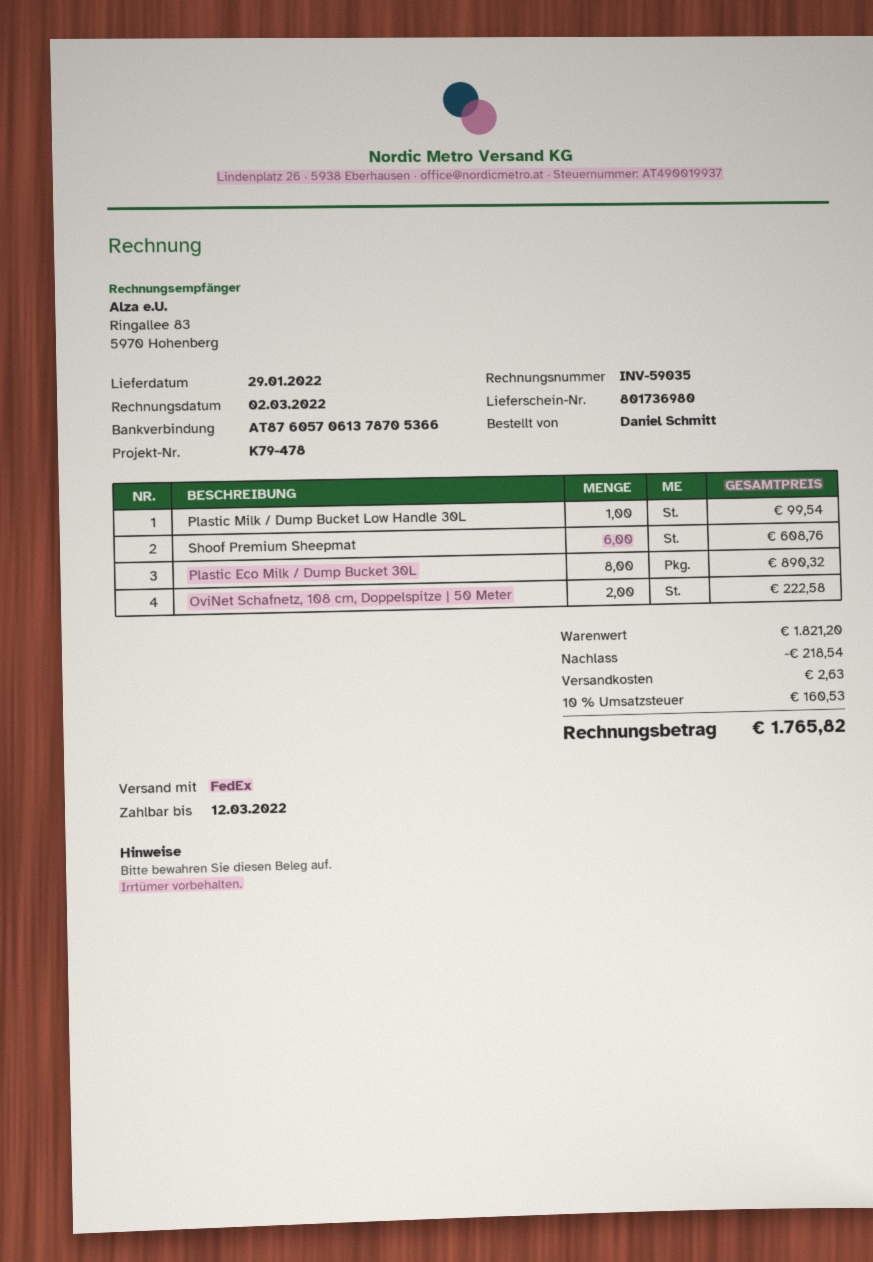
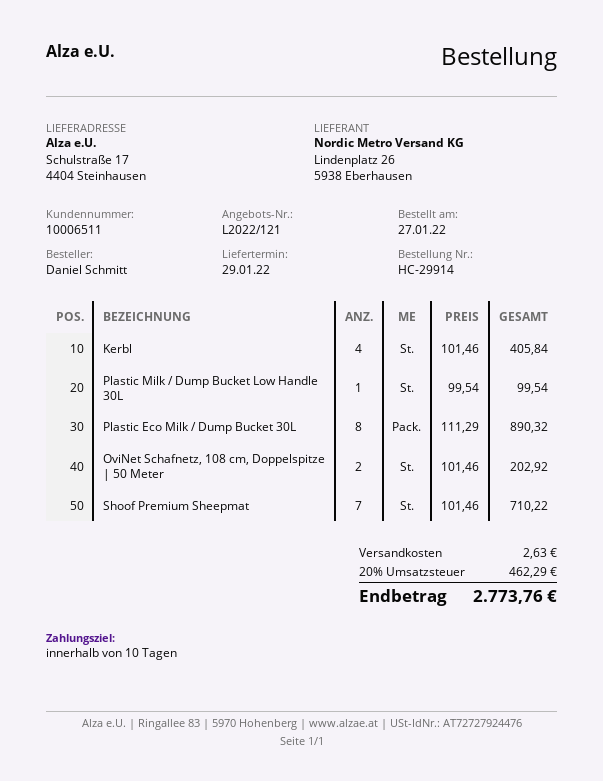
Shoof Premium Sheepmat: 6 for 608.76 -> 7 for 710.22
OviNet Schafnetz, 108 cm, Doppelspitze | 50 Meter: 2 for 222.58 -> 2 for 202.92
Kerbl: none -> 4 for 405.84
discount: 218.54 -> none
tax: 10% = 160.53 -> 20% = 462.29
total: 1765.82 -> 2773.76

